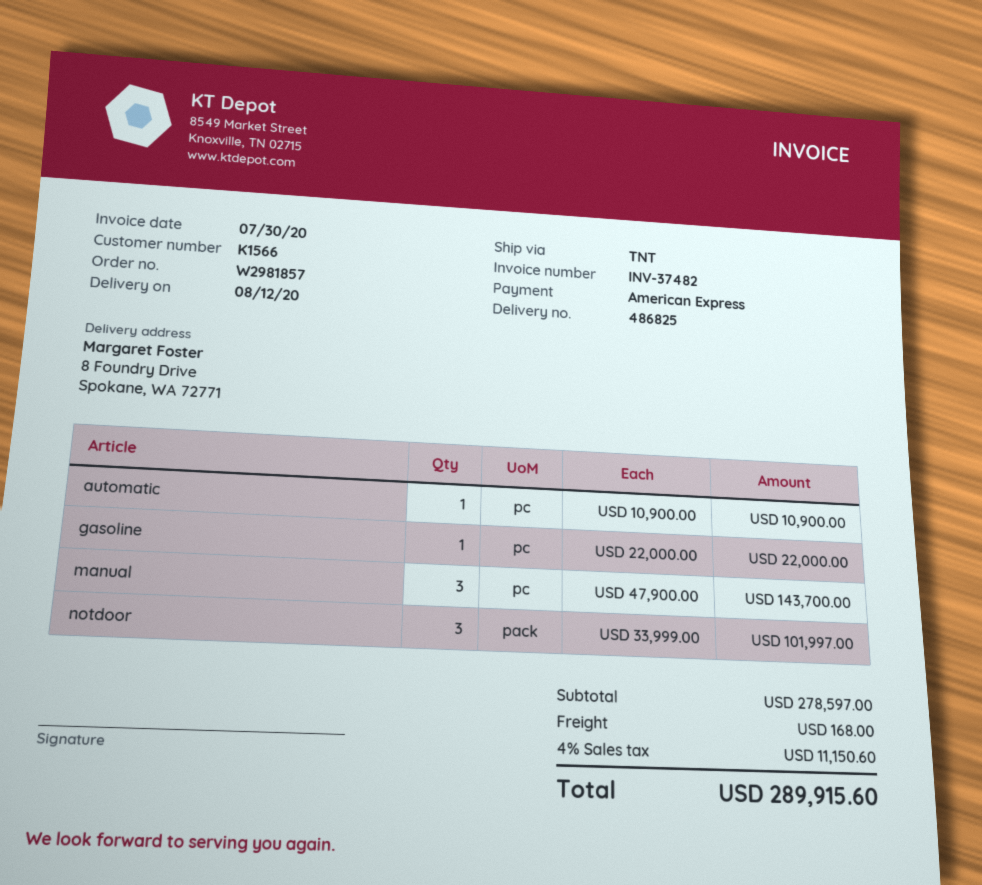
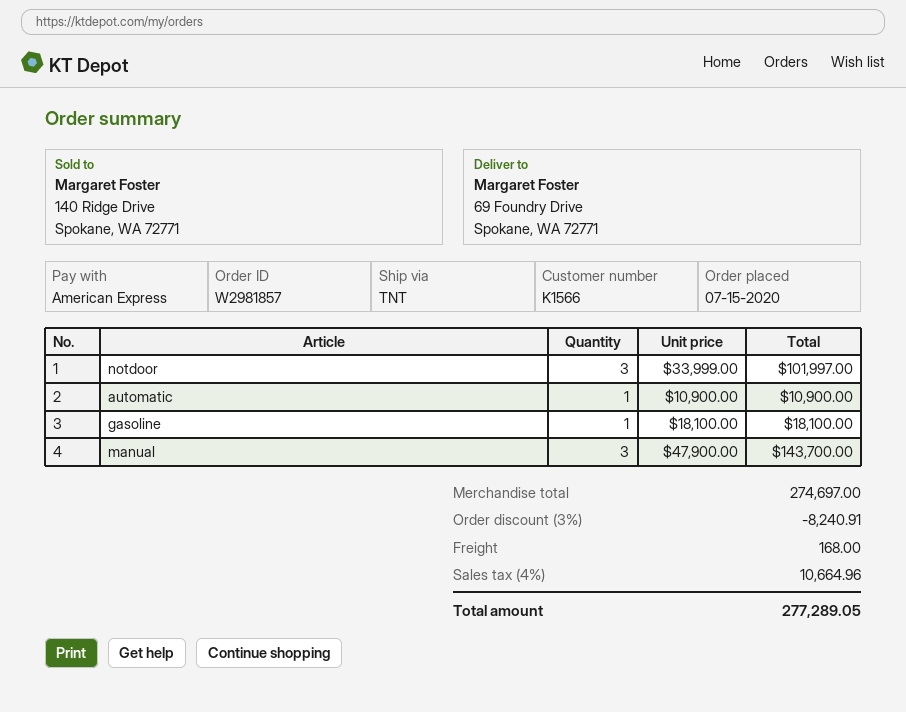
ship to: 8 Foundry Drive, Spokane, WA 72771 -> 69 Foundry Drive, Spokane, WA 72771
gasoline: 1 x 22000.00 = 22000.00 -> 1 x 18100.00 = 18100.00
subtotal: 278597.00 -> 274697.00
discount: none -> 3% = 8240.91
tax: 4% = 11150.60 -> 4% = 10664.96
total: 289915.60 -> 277289.05

